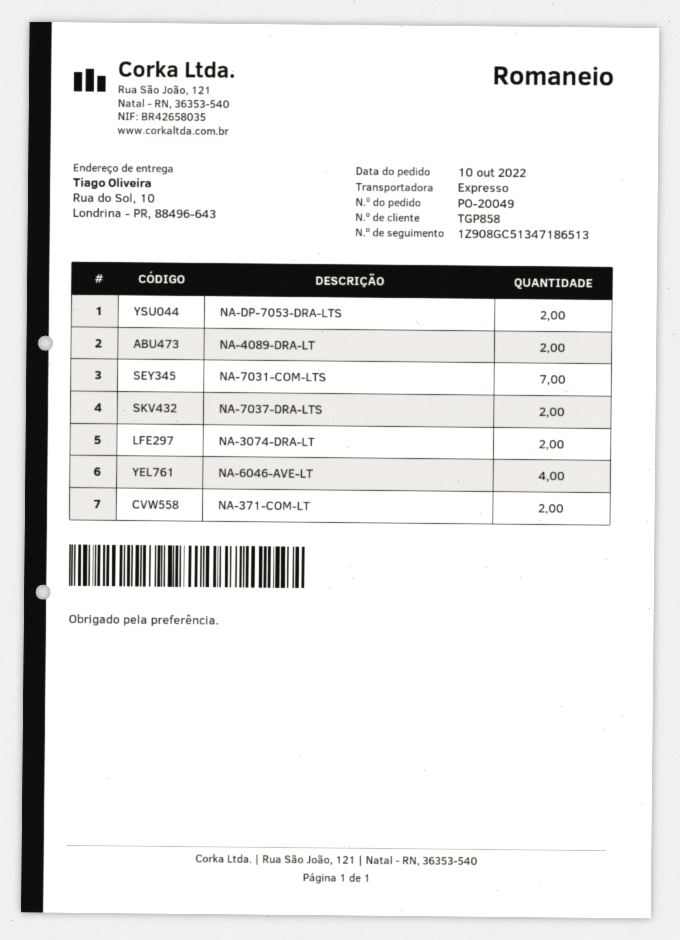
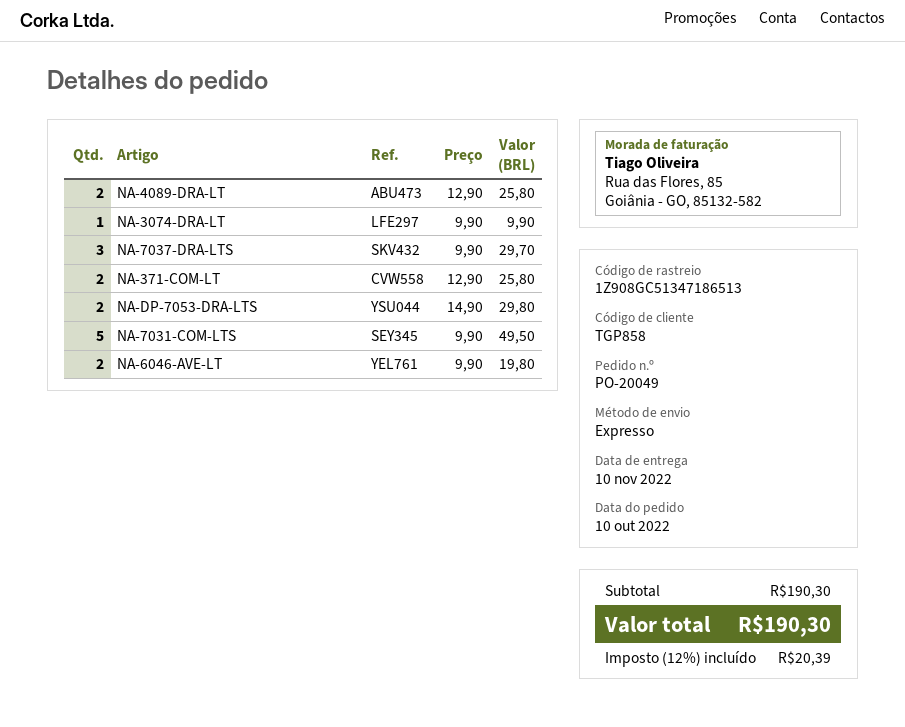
NA-7031-COM-LTS: 7 -> 5
NA-7037-DRA-LTS: 2 -> 3
NA-3074-DRA-LT: 2 -> 1
NA-6046-AVE-LT: 4 -> 2

